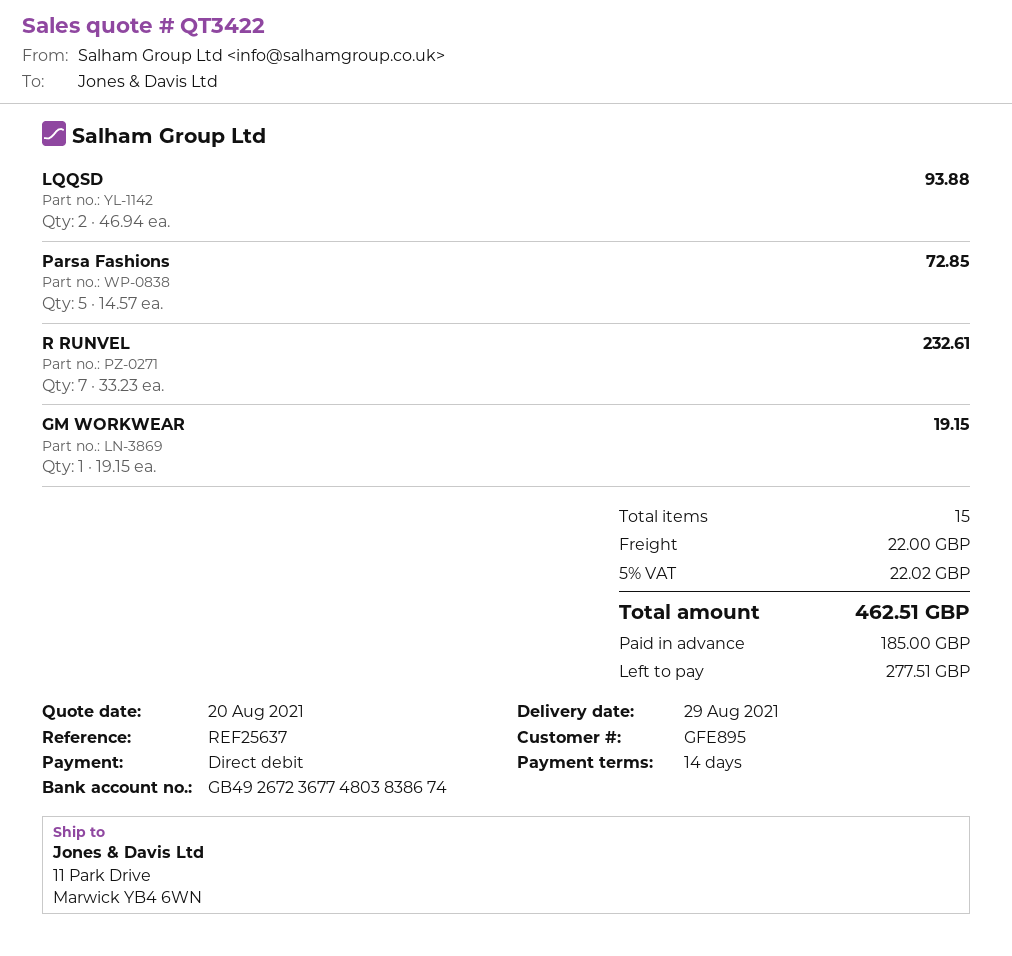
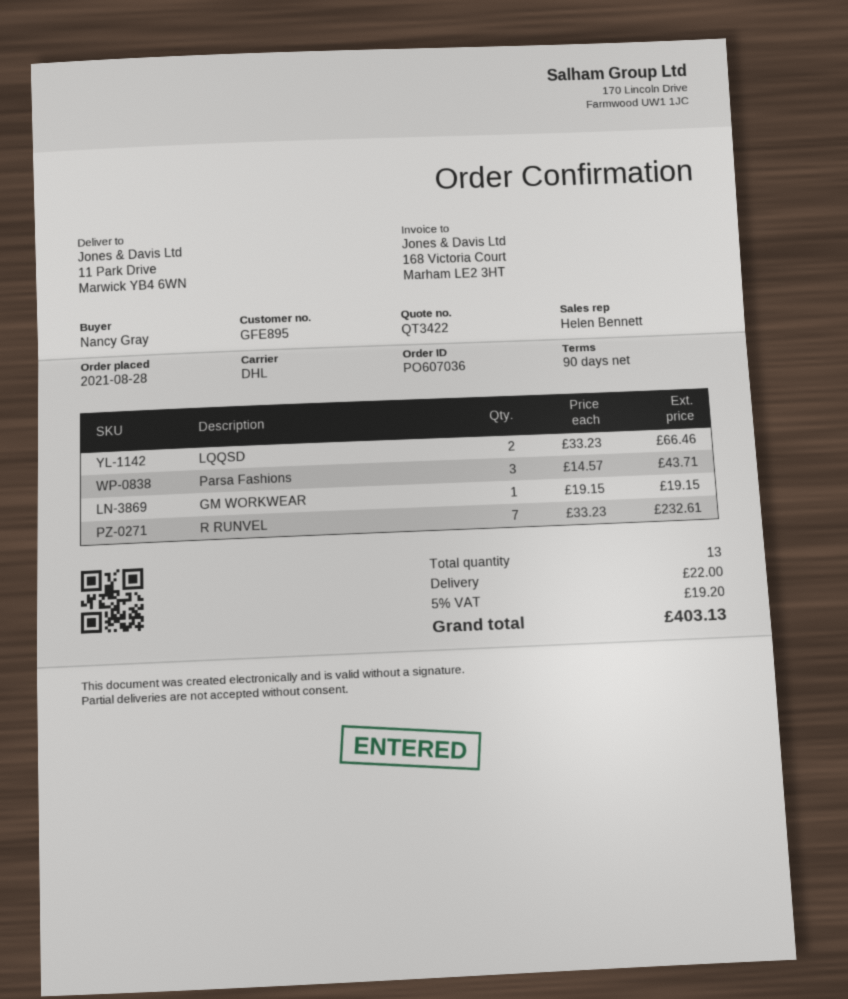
payment terms: 14 days -> 90 days
LQQSD: 2 x 46.94 = 93.88 -> 2 x 33.23 = 66.46
Parsa Fashions: 5 x 14.57 = 72.85 -> 3 x 14.57 = 43.71
total quantity: 15 -> 13
tax: 5% = 22.02 -> 5% = 19.20
total: 462.51 -> 403.13

